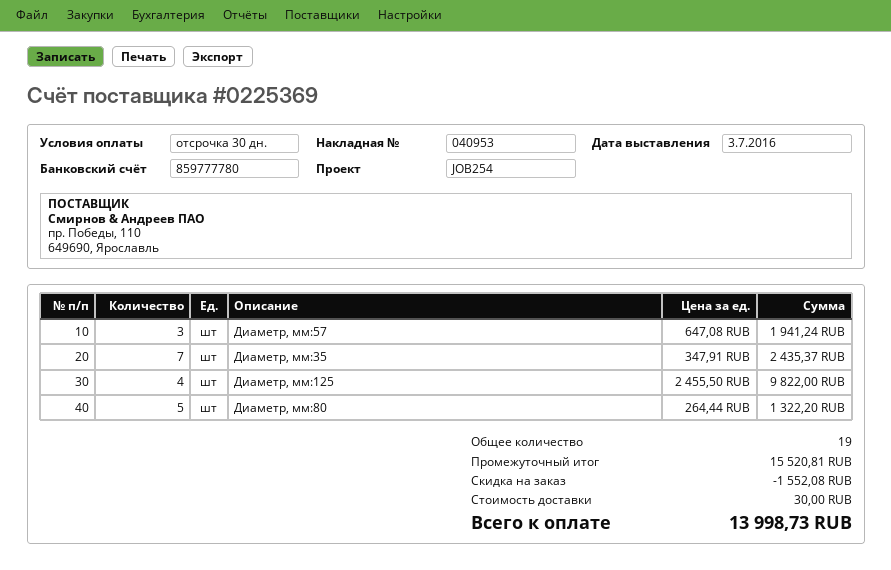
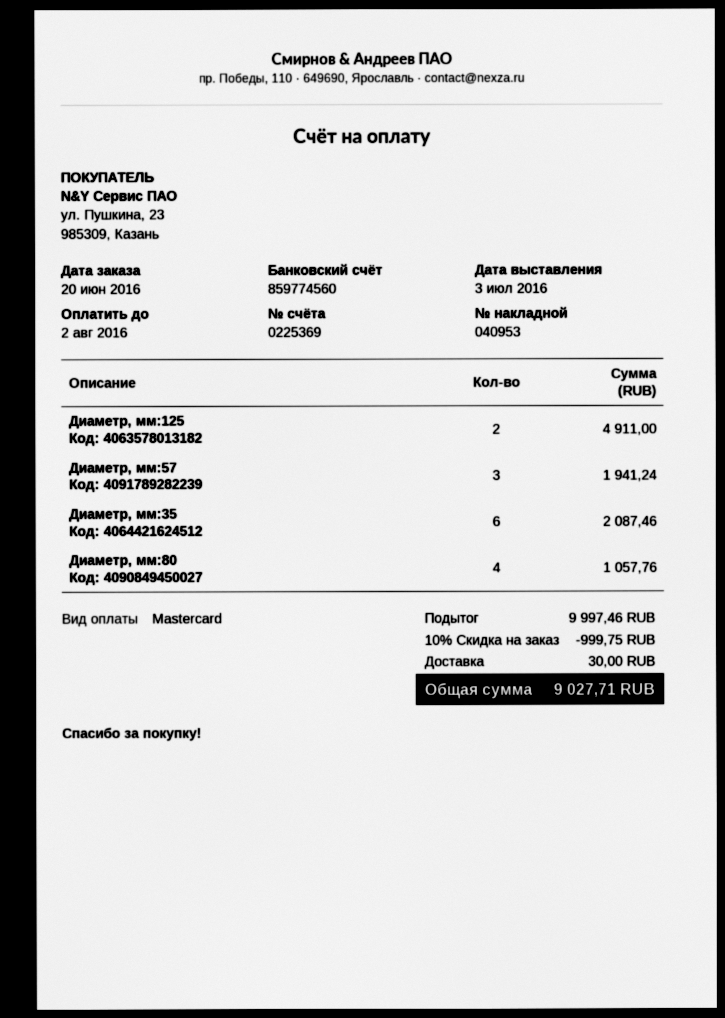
bank account: 859777780 -> 859774560
Диаметр, мм:35: 7 for 2435.37 -> 6 for 2087.46
Диаметр, мм:125: 4 for 9822.00 -> 2 for 4911.00
Диаметр, мм:80: 5 for 1322.20 -> 4 for 1057.76
subtotal: 15520.81 -> 9997.46
discount: 1552.08 -> 999.75
total: 13998.73 -> 9027.71

